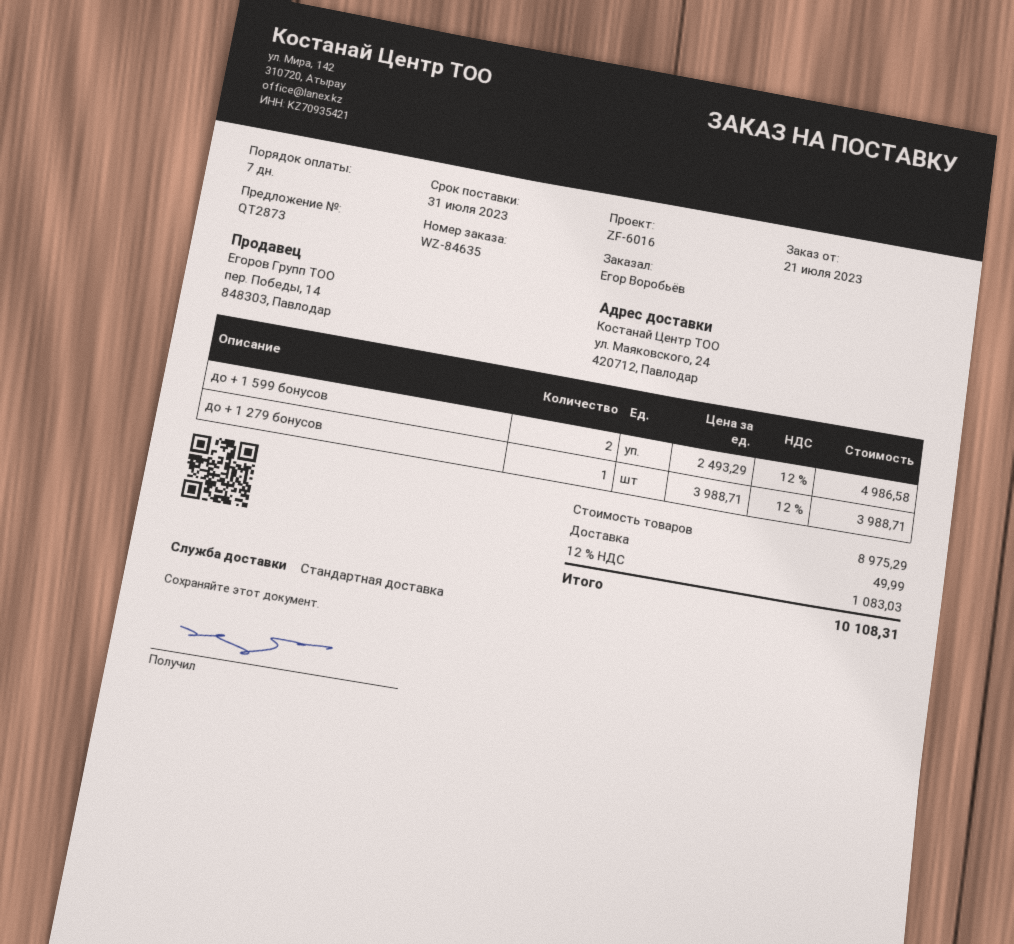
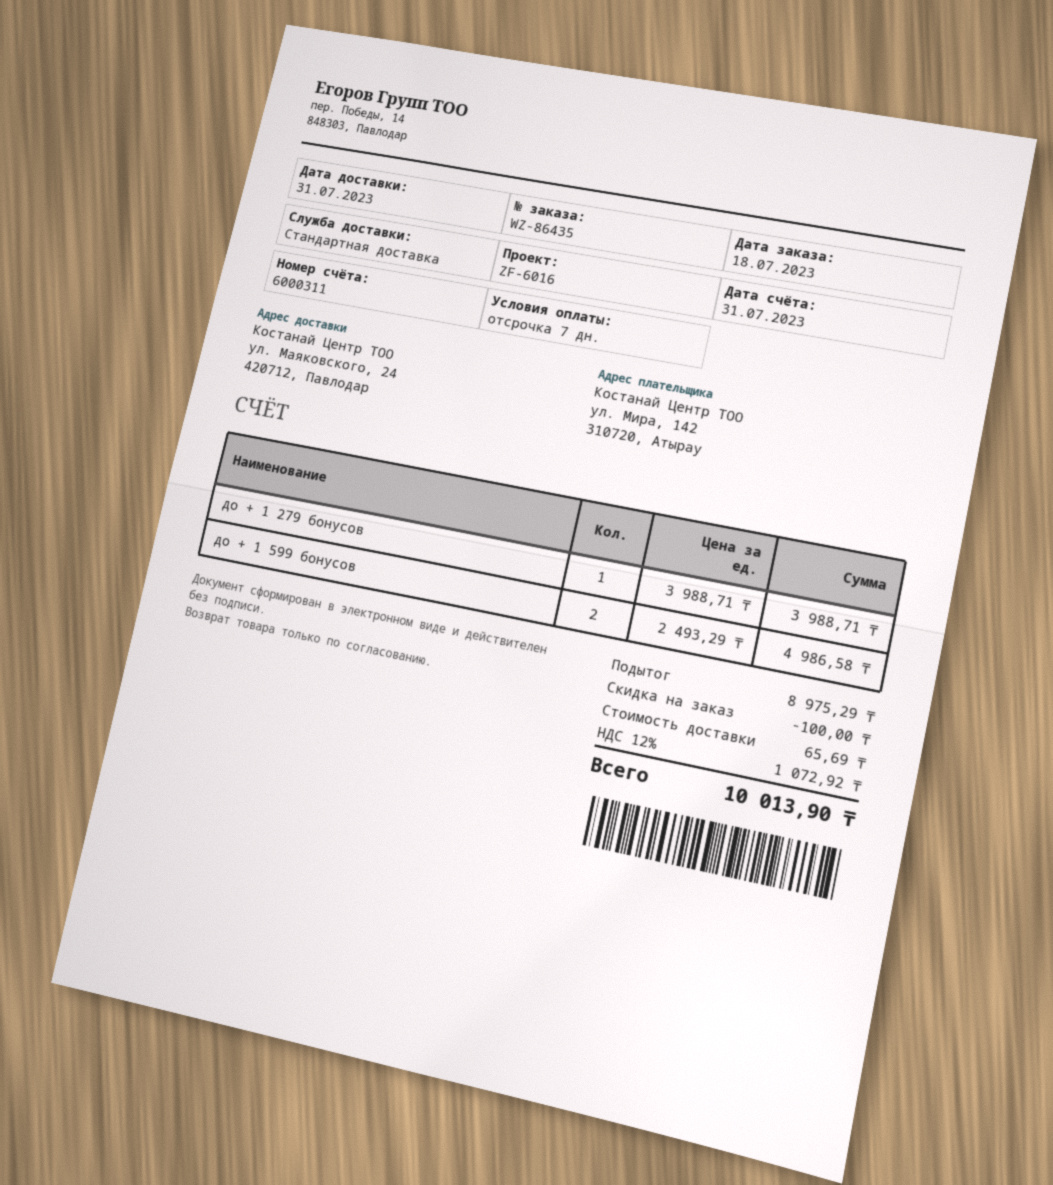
order number: WZ-84635 -> WZ-86435
order date: 2023-07-21 -> 2023-07-18
discount: none -> 100.00
shipping: 49.99 -> 65.69
tax: 12% = 1083.03 -> 12% = 1072.92
total: 10108.31 -> 10013.90

